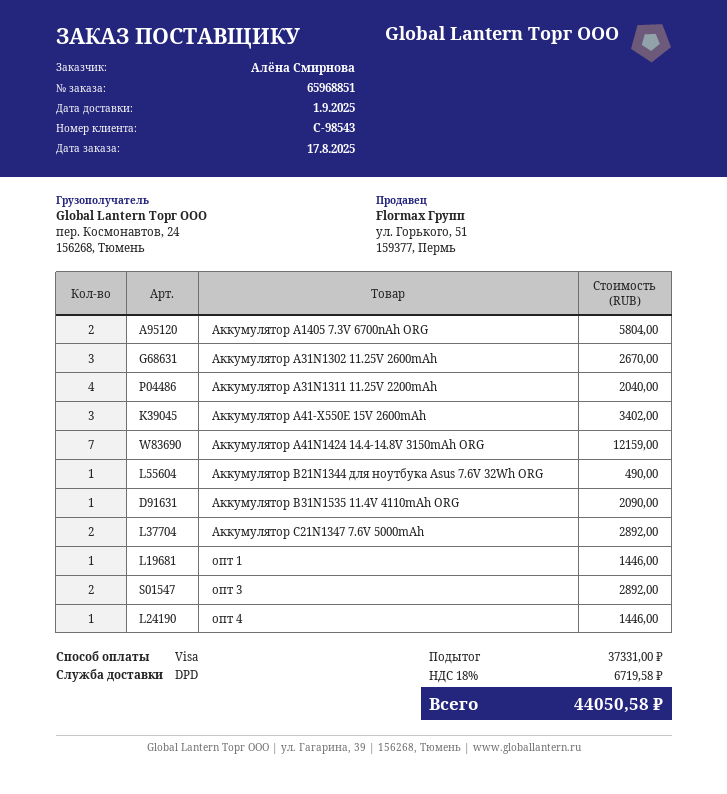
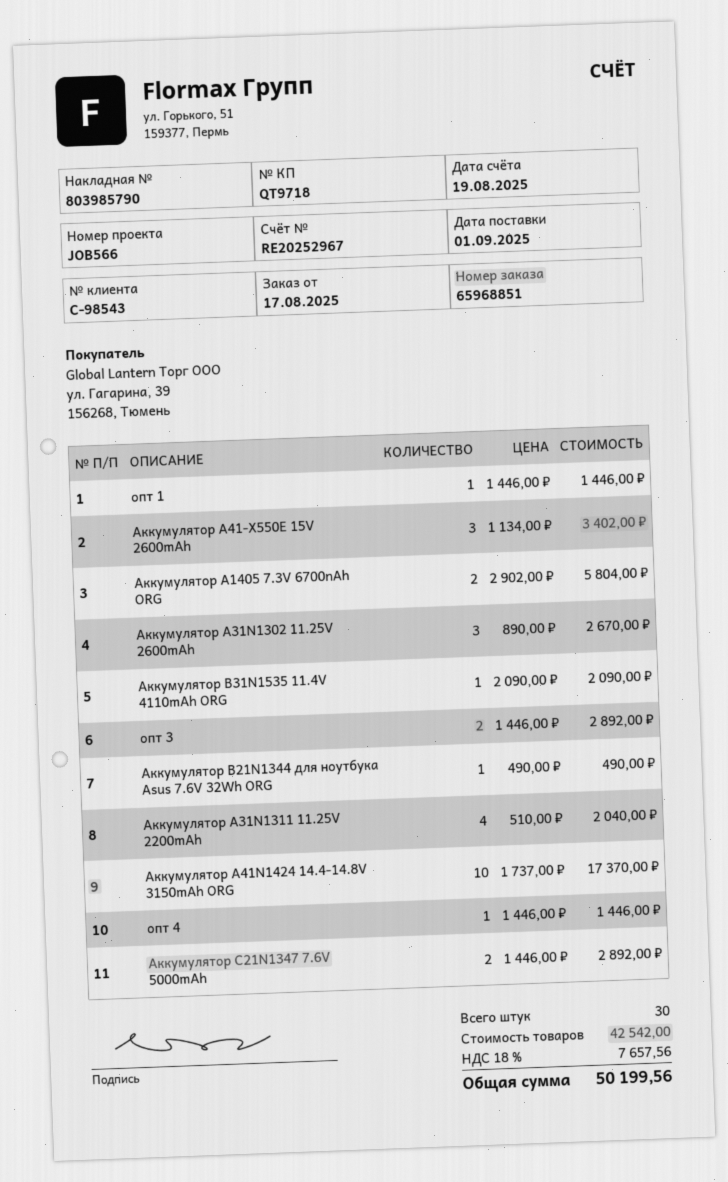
Аккумулятор A41N1424 14.4-14.8V 3150mAh ORG: 7 for 12159.00 -> 10 for 17370.00
subtotal: 37331.00 -> 42542.00
tax: 18% = 6719.58 -> 18% = 7657.56
total: 44050.58 -> 50199.56

